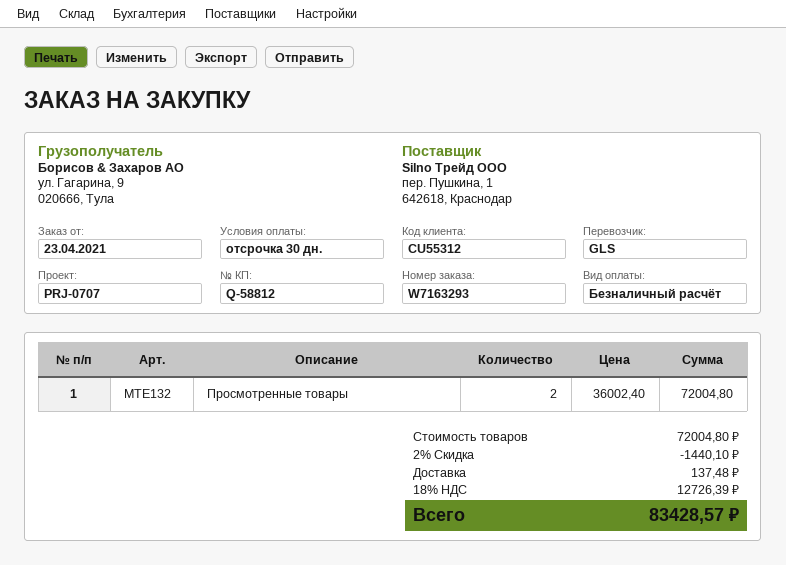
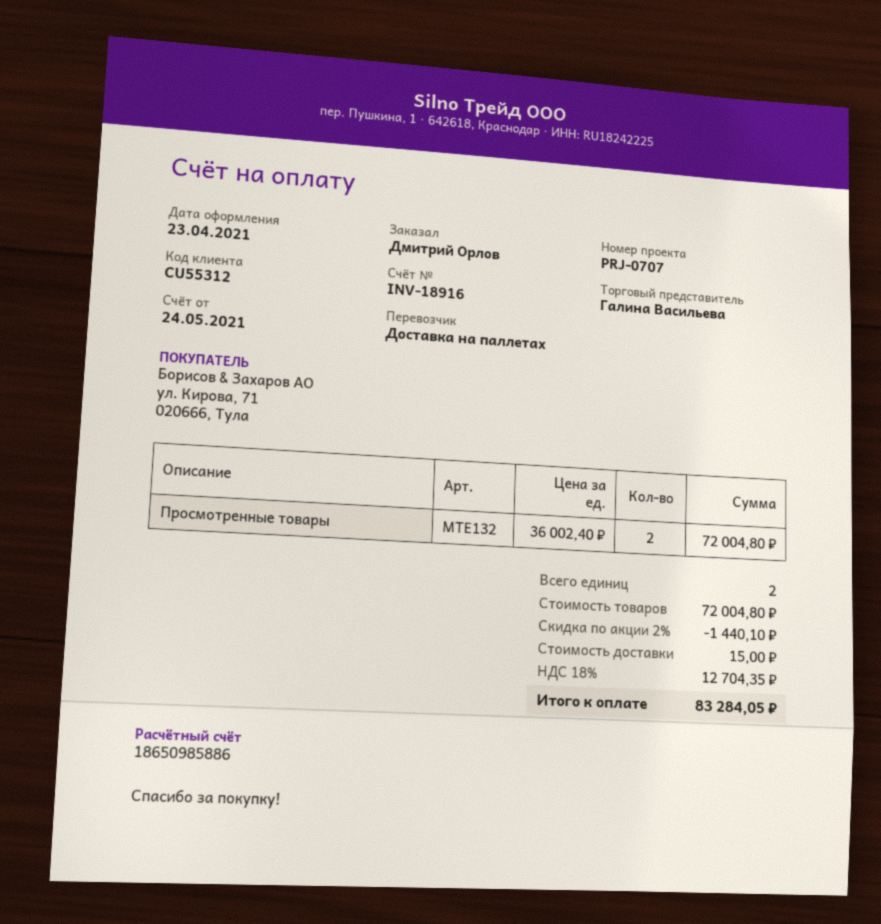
shipping method: GLS -> pallet freight
shipping: 137.48 -> 15.00
tax: 18% = 12726.39 -> 18% = 12704.35
total: 83428.57 -> 83284.05

